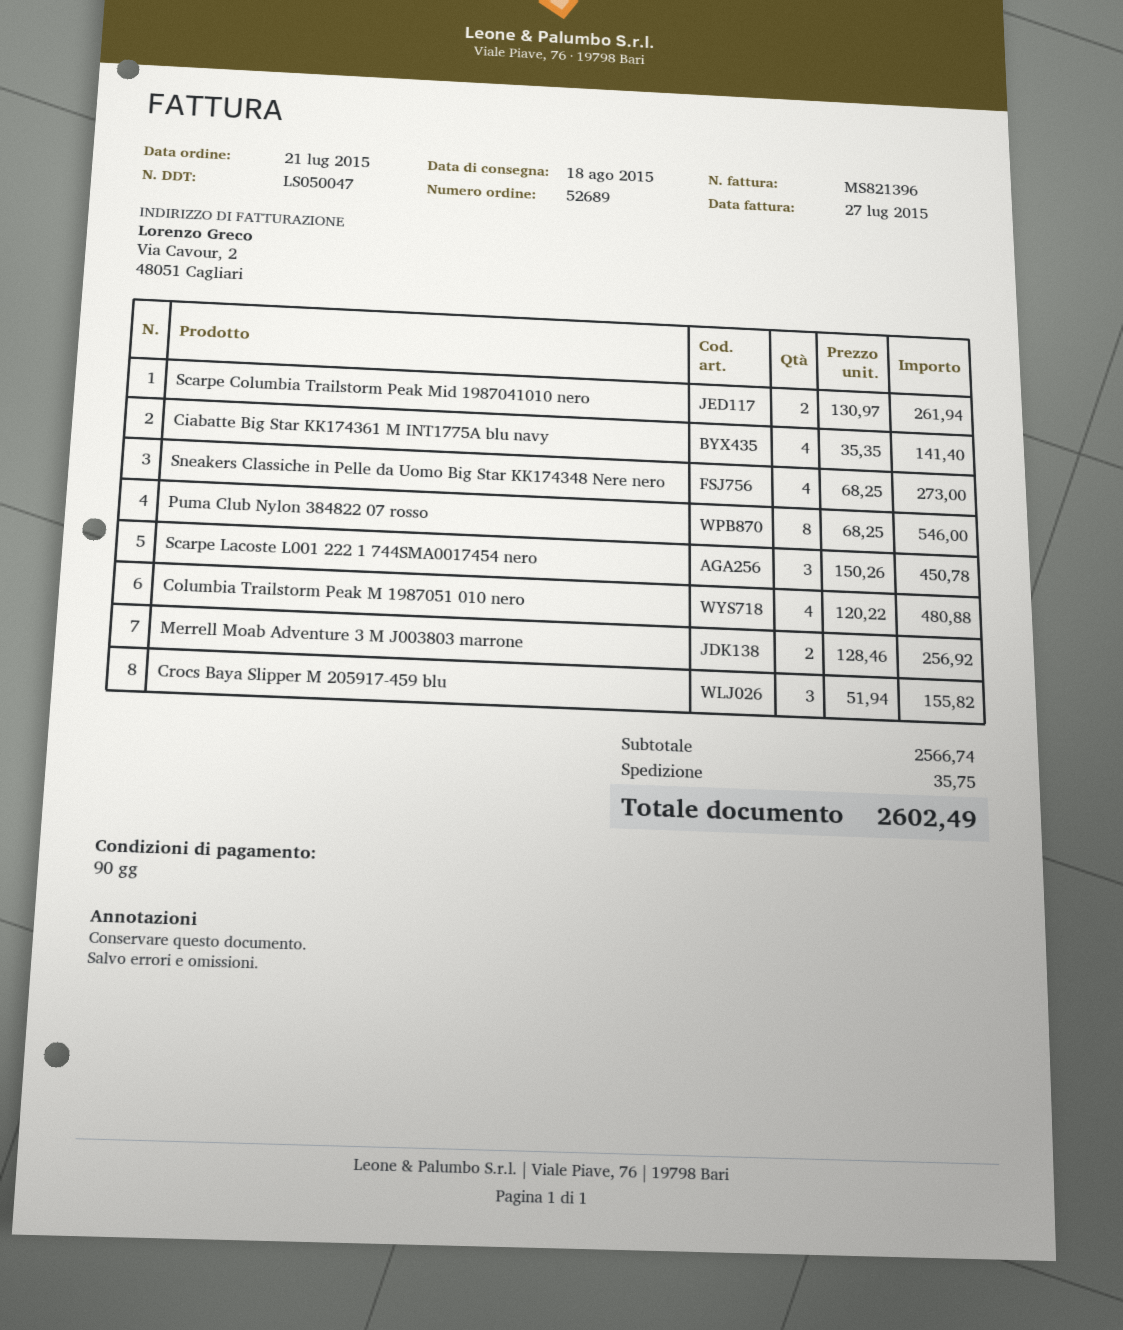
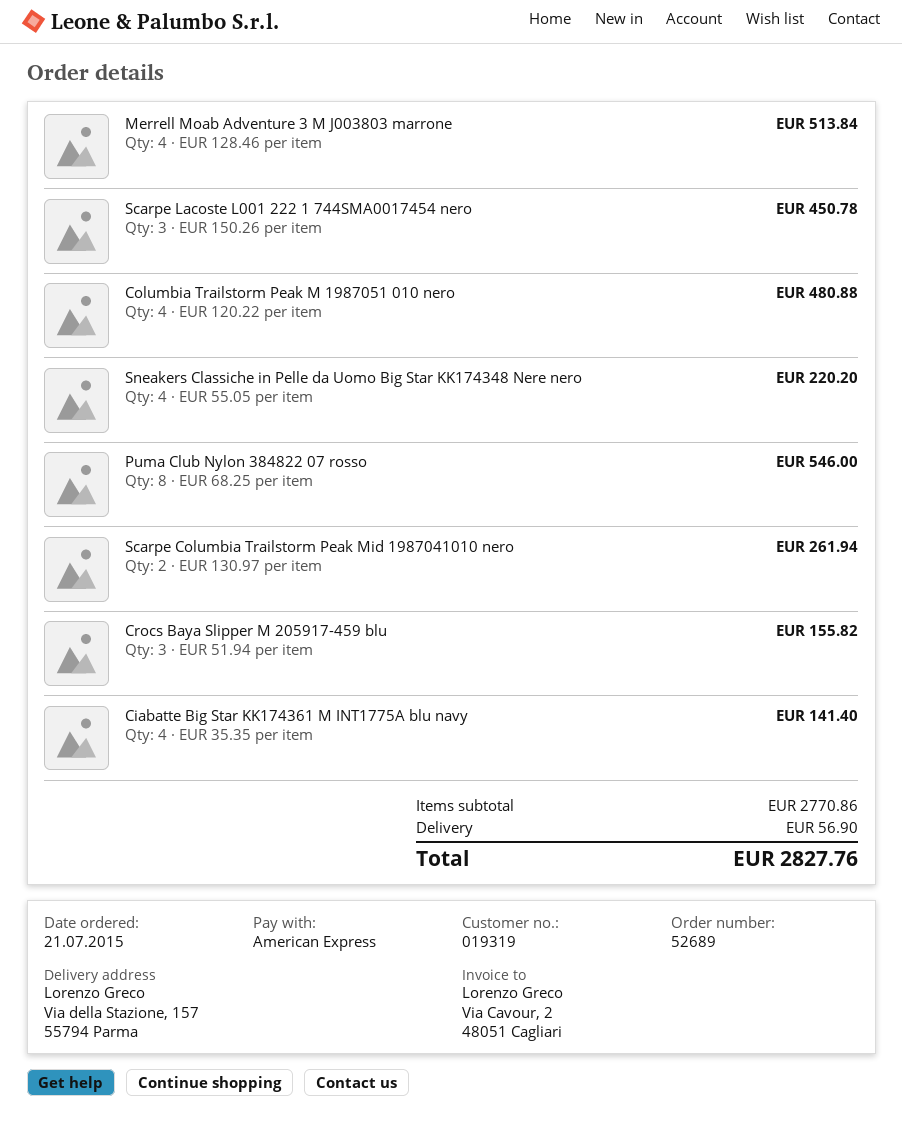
Sneakers Classiche in Pelle da Uomo Big Star KK174348 Nere nero: 4 x 68.25 = 273.00 -> 4 x 55.05 = 220.20
Merrell Moab Adventure 3 M J003803 marrone: 2 x 128.46 = 256.92 -> 4 x 128.46 = 513.84
subtotal: 2566.74 -> 2770.86
shipping: 35.75 -> 56.90
total: 2602.49 -> 2827.76

